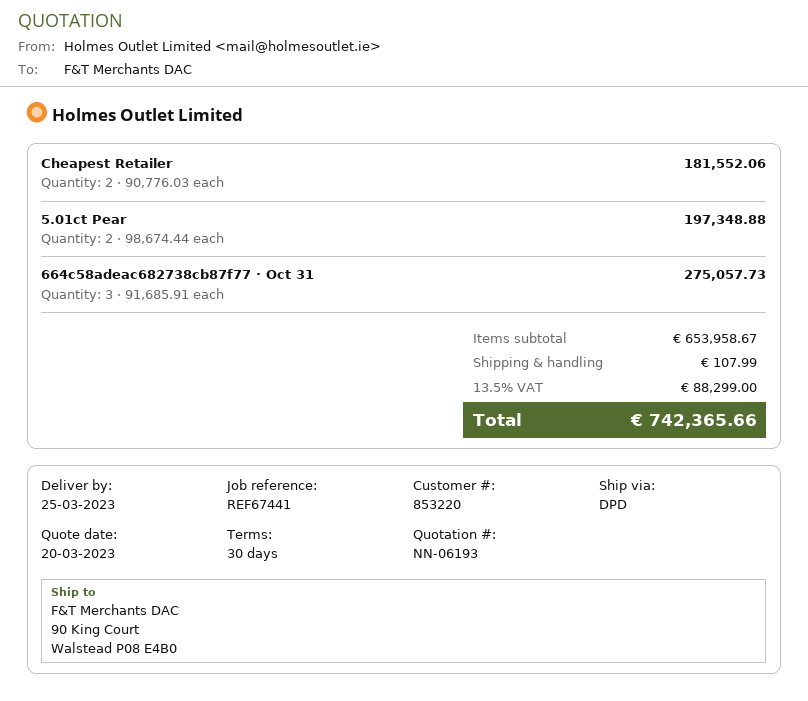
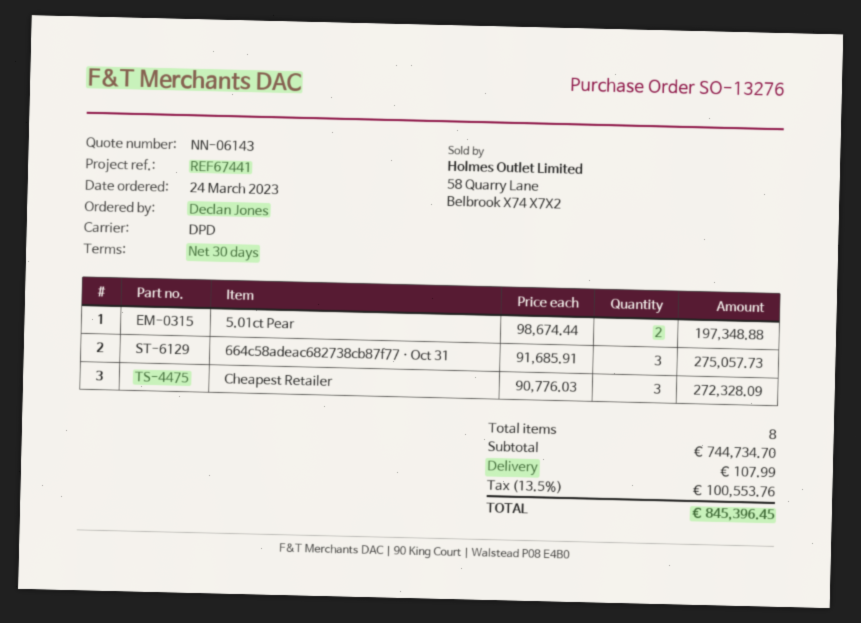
quote number: NN-06193 -> NN-06143
Cheapest Retailer: 2 x 90776.03 = 181552.06 -> 3 x 90776.03 = 272328.09
subtotal: 653958.67 -> 744734.70
tax: 13.5% = 88299.00 -> 13.5% = 100553.76
total: 742365.66 -> 845396.45

